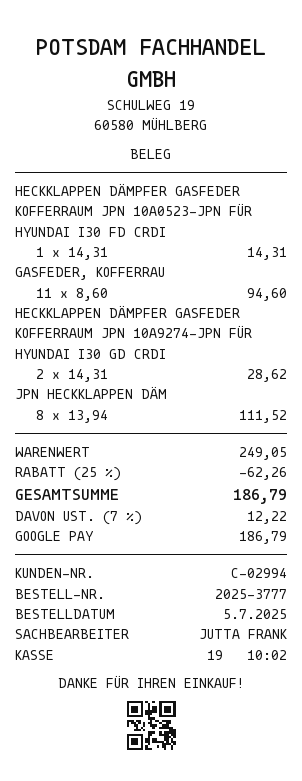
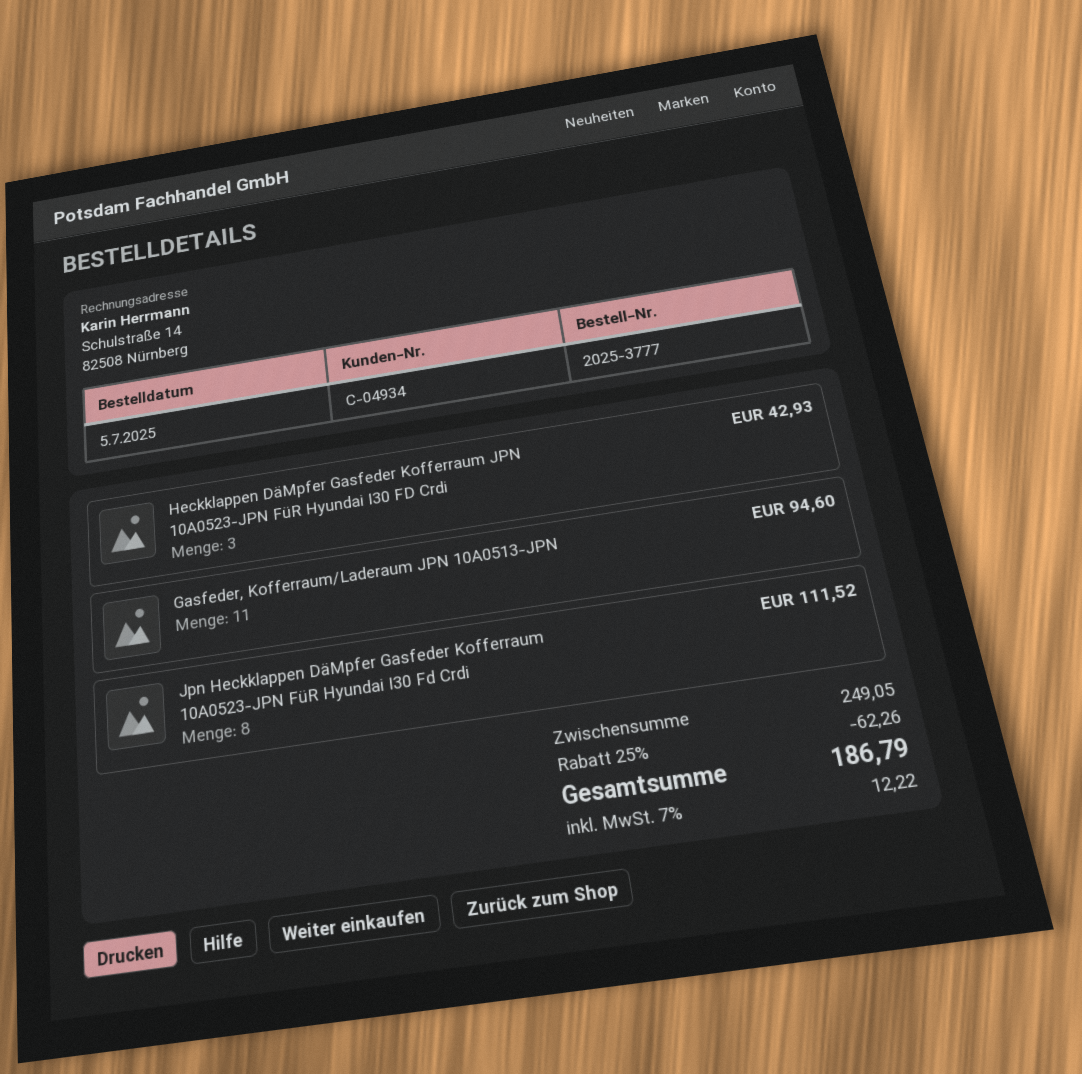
customer number: C-02994 -> C-04934
HECKKLAPPEN DÄMPFER GASFEDER KOFFERRAUM JPN 10A0523-JPN FÜR HYUNDAI I30 FD CRDI: 1 for 14.31 -> 3 for 42.93
HECKKLAPPEN DÄMPFER GASFEDER KOFFERRAUM JPN 10A9274-JPN FÜR HYUNDAI I30 GD CRDI: 2 for 28.62 -> none

